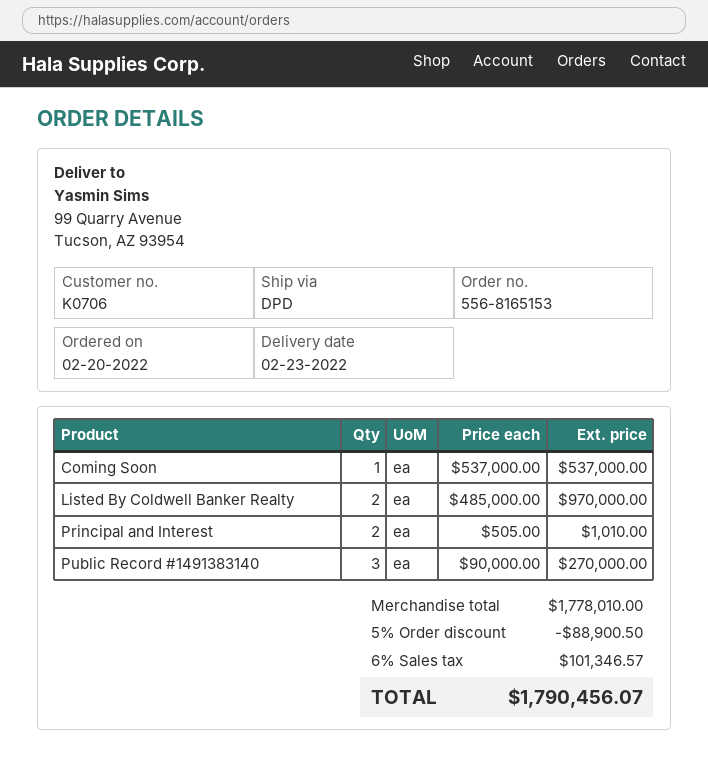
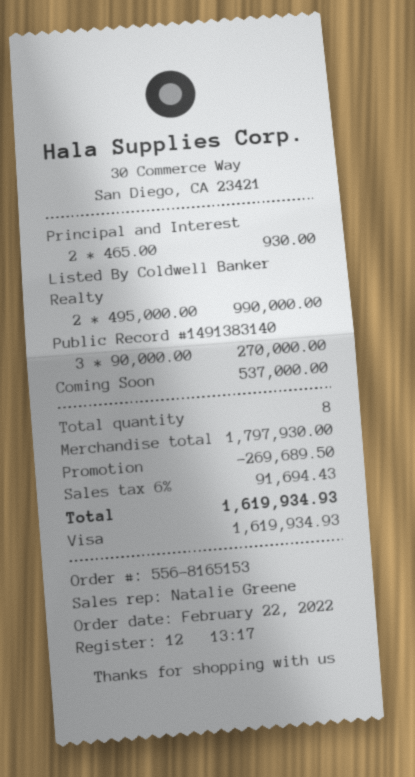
order date: 2022-02-20 -> 2022-02-22
Listed By Coldwell Banker Realty: 2 x 485000.00 = 970000.00 -> 2 x 495000.00 = 990000.00
Principal and Interest: 2 x 505.00 = 1010.00 -> 2 x 465.00 = 930.00
subtotal: 1778010.00 -> 1797930.00
discount: 88900.50 -> 269689.50
tax: 6% = 101346.57 -> 6% = 91694.43
total: 1790456.07 -> 1619934.93

